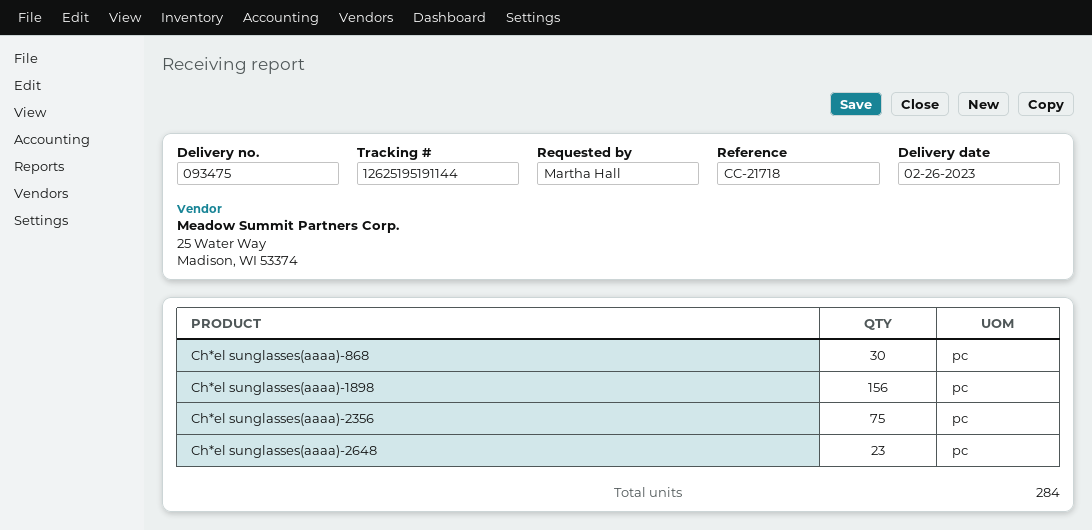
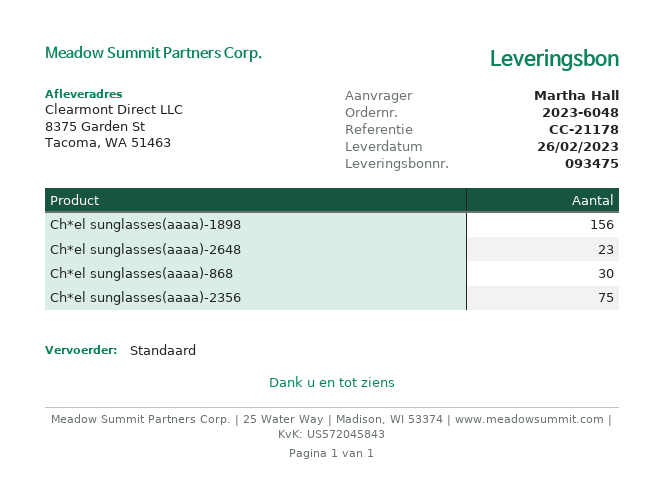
reference: CC-21718 -> CC-21178

